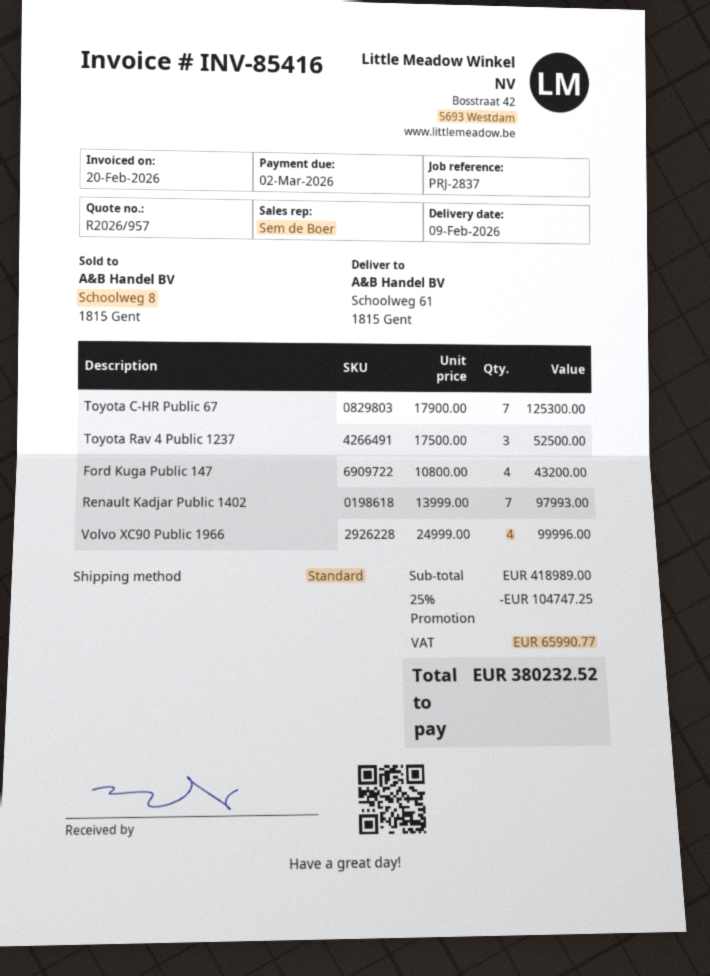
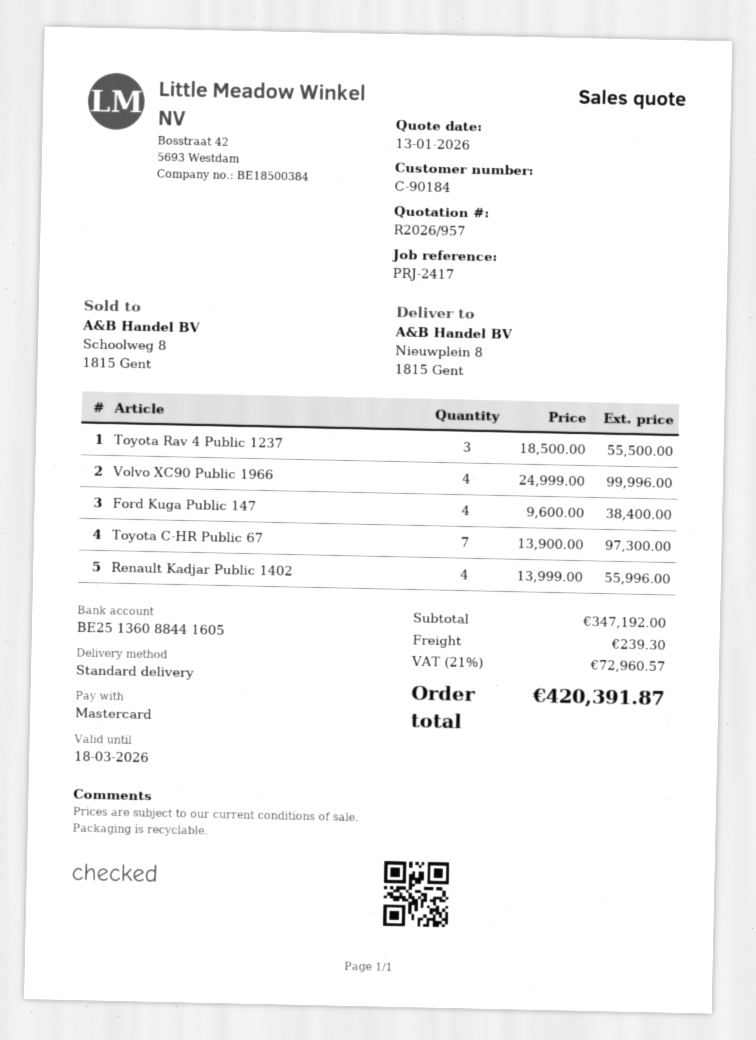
reference: PRJ-2837 -> PRJ-2417
ship to: Schoolweg 61, 1815 Gent -> Nieuwplein 8, 1815 Gent
Toyota C-HR Public 67: 7 x 17900.00 = 125300.00 -> 7 x 13900.00 = 97300.00
Toyota Rav 4 Public 1237: 3 x 17500.00 = 52500.00 -> 3 x 18500.00 = 55500.00
Ford Kuga Public 147: 4 x 10800.00 = 43200.00 -> 4 x 9600.00 = 38400.00
Renault Kadjar Public 1402: 7 x 13999.00 = 97993.00 -> 4 x 13999.00 = 55996.00
subtotal: 418989.00 -> 347192.00
discount: 25% = 104747.25 -> none
shipping: none -> 239.30
tax: 65990.77 -> 72960.57
total: 380232.52 -> 420391.87

